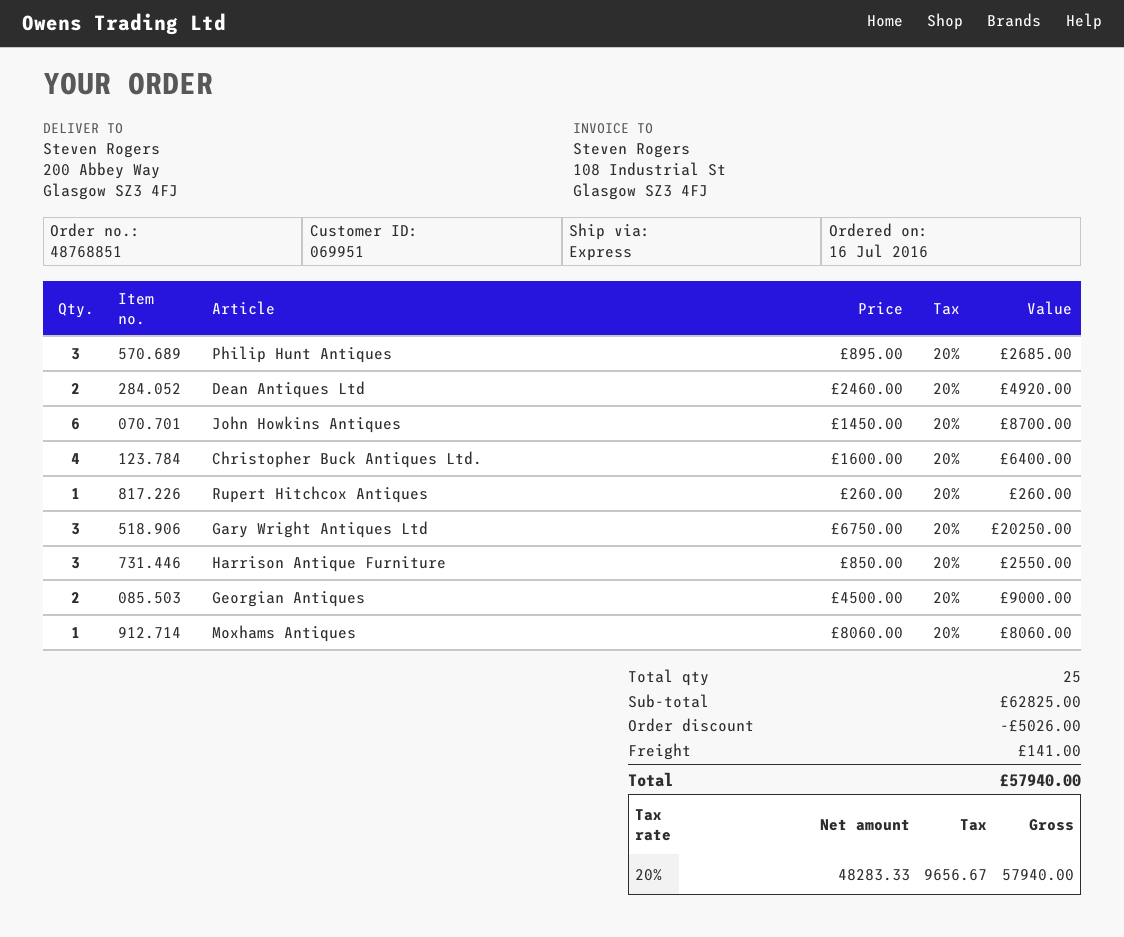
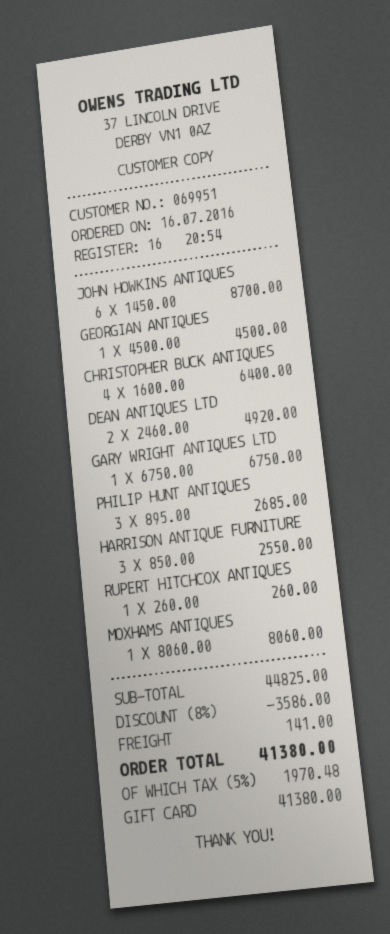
Gary Wright Antiques Ltd: 3 x 6750.00 = 20250.00 -> 1 x 6750.00 = 6750.00
Georgian Antiques: 2 x 4500.00 = 9000.00 -> 1 x 4500.00 = 4500.00
subtotal: 62825.00 -> 44825.00
discount: 5026.00 -> 3586.00
tax: 20% = 9656.67 -> 5% = 1970.48
total: 57940.00 -> 41380.00

